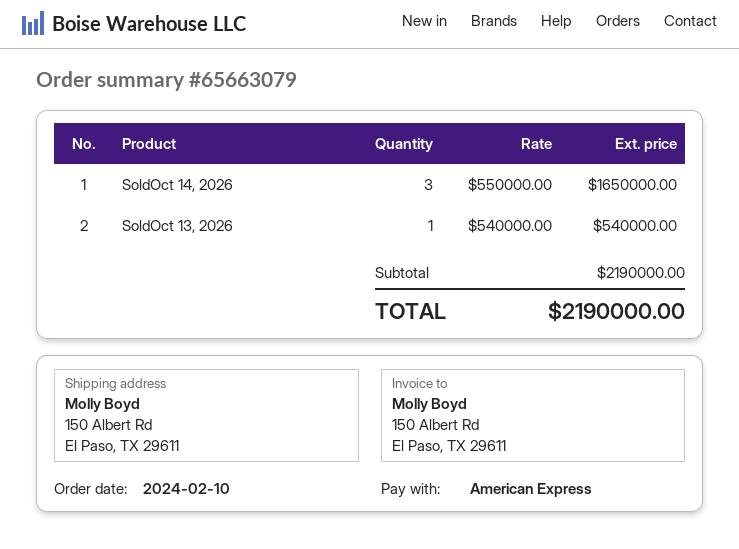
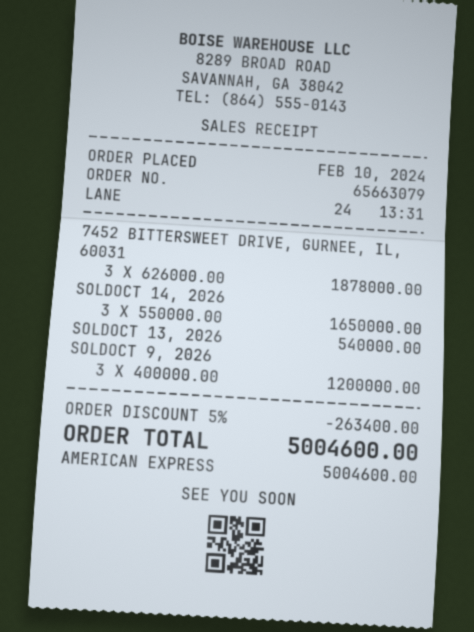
7452 BITTERSWEET DRIVE, GURNEE, IL, 60031: none -> 3 x 626000.00 = 1878000.00
SOLDOCT 9, 2026: none -> 3 x 400000.00 = 1200000.00
discount: none -> 5% = 263400.00
total: 2190000.00 -> 5004600.00

